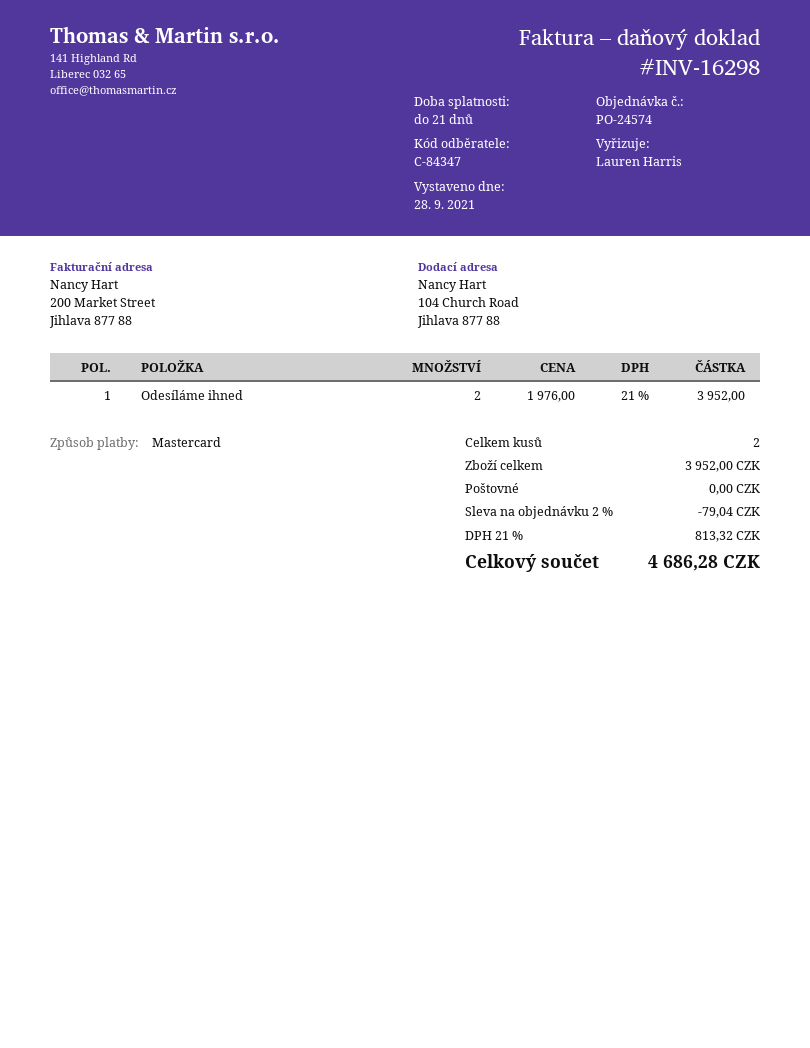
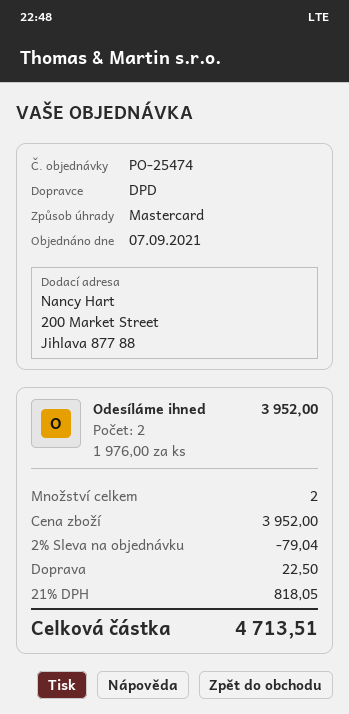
order number: PO-24574 -> PO-25474
ship to: 104 Church Road, Jihlava 877 88 -> 200 Market Street, Jihlava 877 88
shipping: 0.00 -> 22.50
tax: 21% = 813.32 -> 21% = 818.05
total: 4686.28 -> 4713.51

